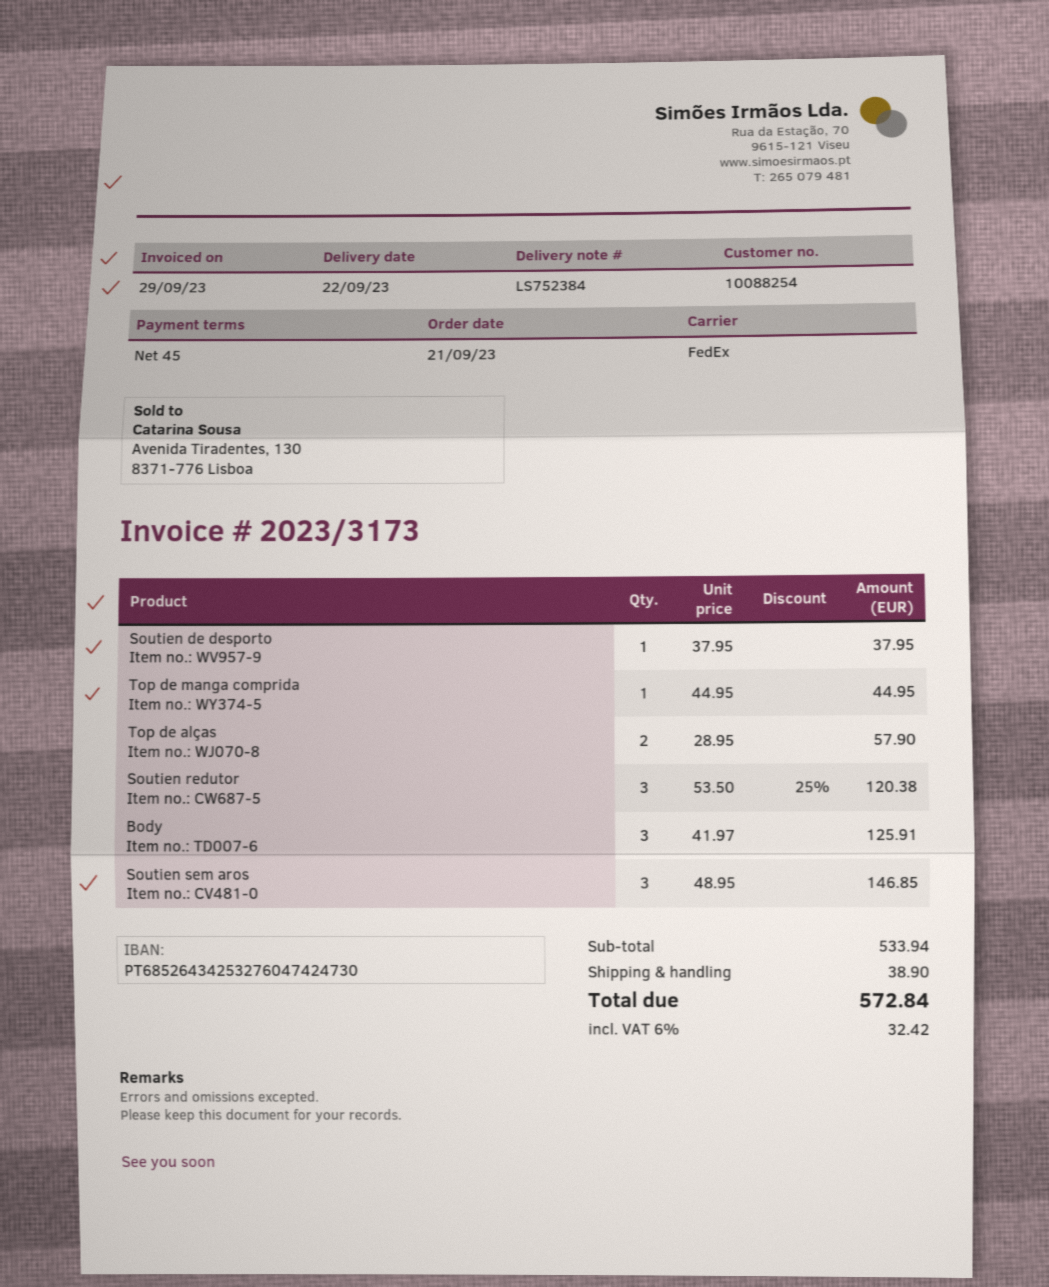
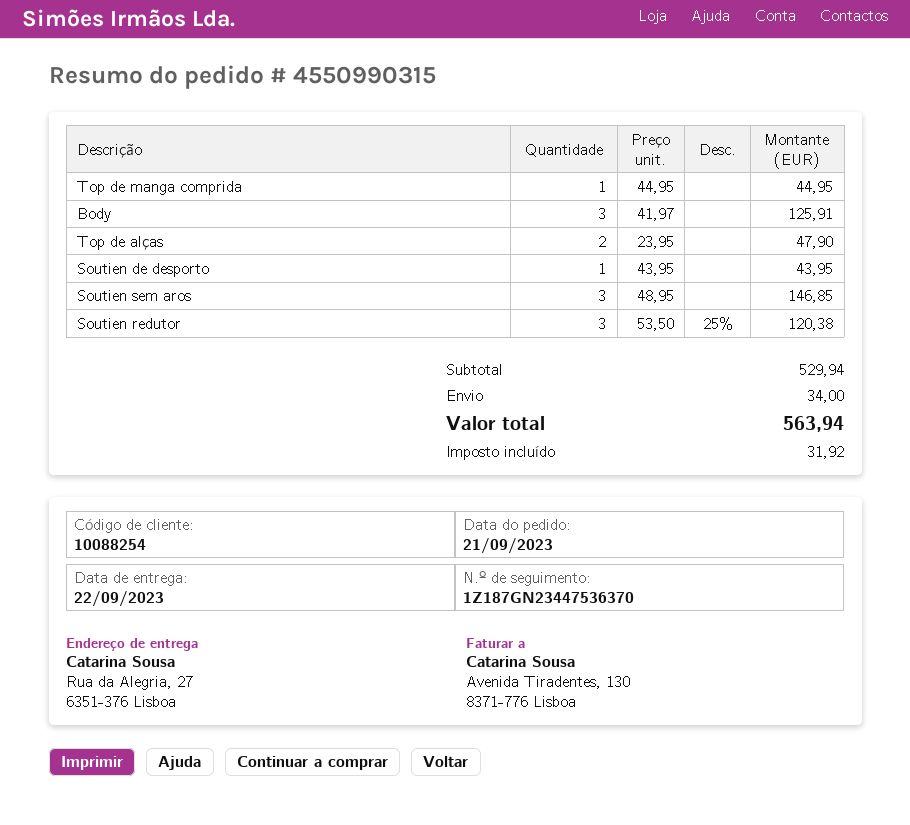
Soutien de desporto: 1 x 37.95 = 37.95 -> 1 x 43.95 = 43.95
Top de alças: 2 x 28.95 = 57.90 -> 2 x 23.95 = 47.90
subtotal: 533.94 -> 529.94
shipping: 38.90 -> 34.00
tax: 32.42 -> 31.92
total: 572.84 -> 563.94

